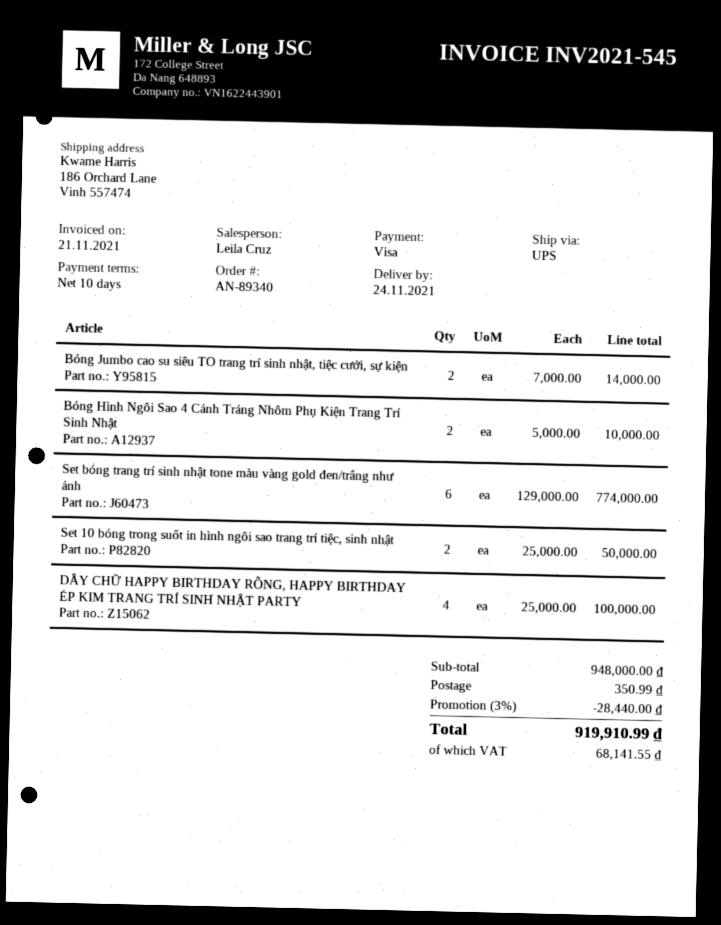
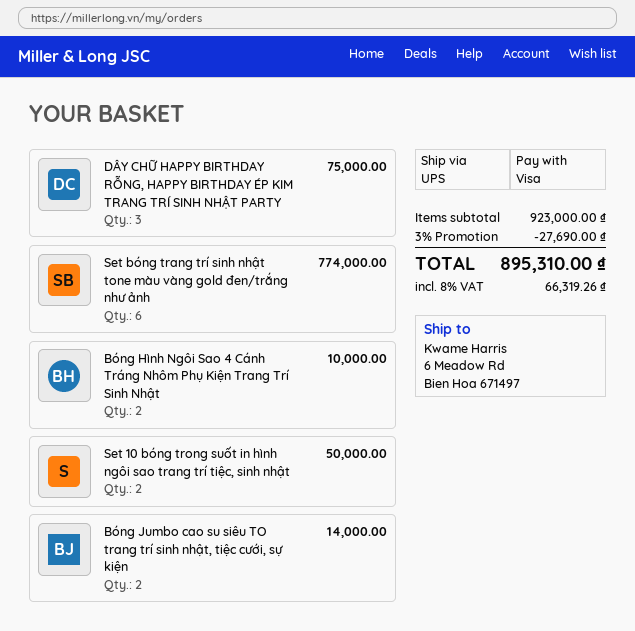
ship to: 186 Orchard Lane, Vinh 557474 -> 6 Meadow Rd, Bien Hoa 671497
DÂY CHỮ HAPPY BIRTHDAY RỖNG, HAPPY BIRTHDAY ÉP KIM TRANG TRÍ SINH NHẬT PARTY: 4 for 100000.00 -> 3 for 75000.00
subtotal: 948000.00 -> 923000.00
discount: 3% = 28440.00 -> 3% = 27690.00
shipping: 350.99 -> none
tax: 68141.55 -> 66319.26
total: 919910.99 -> 895310.00

